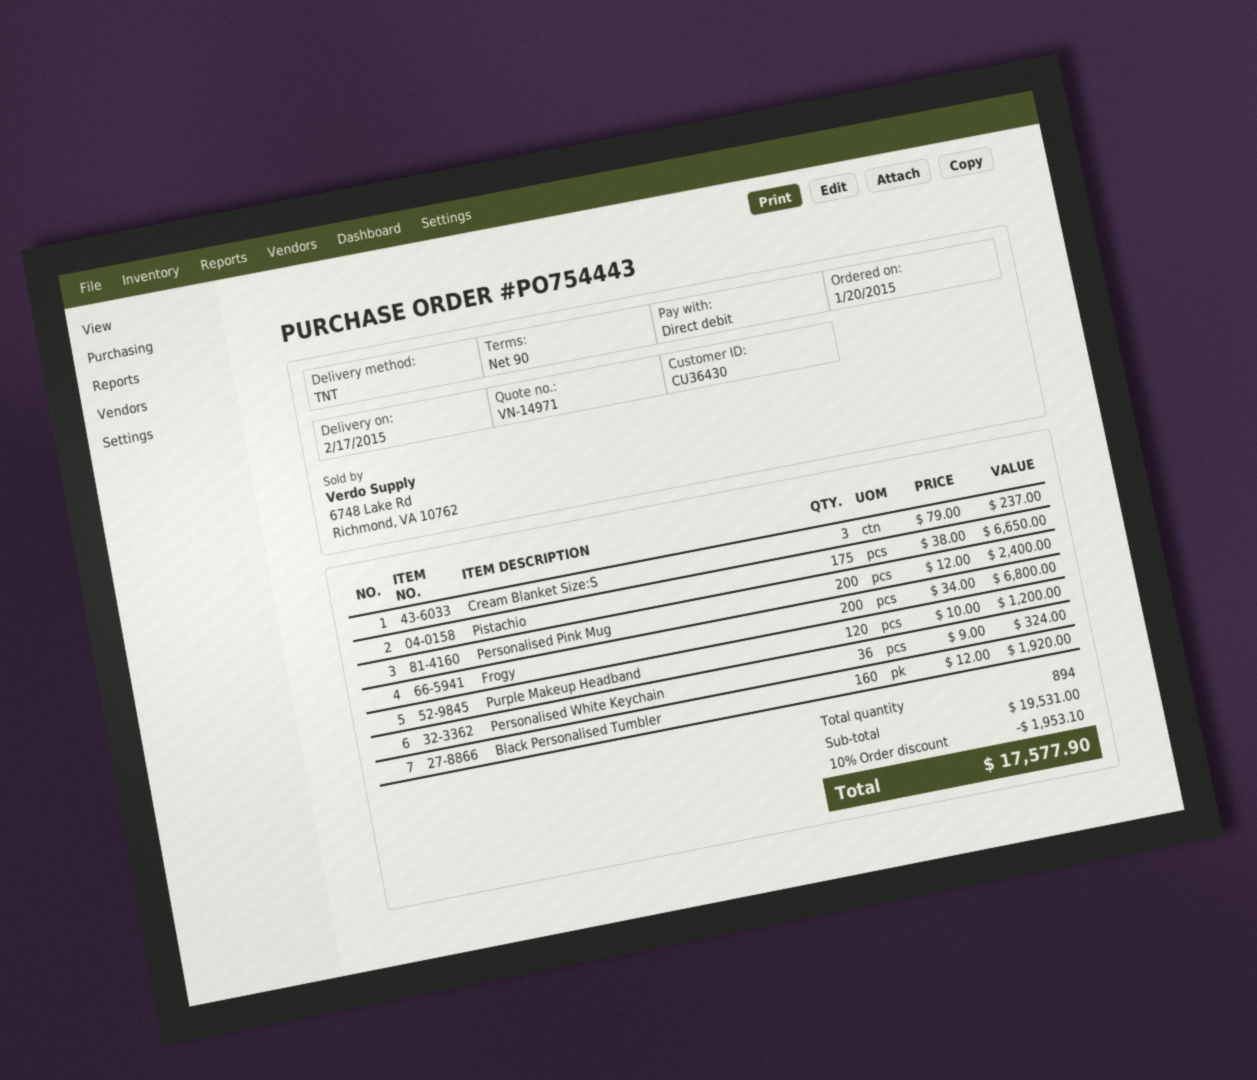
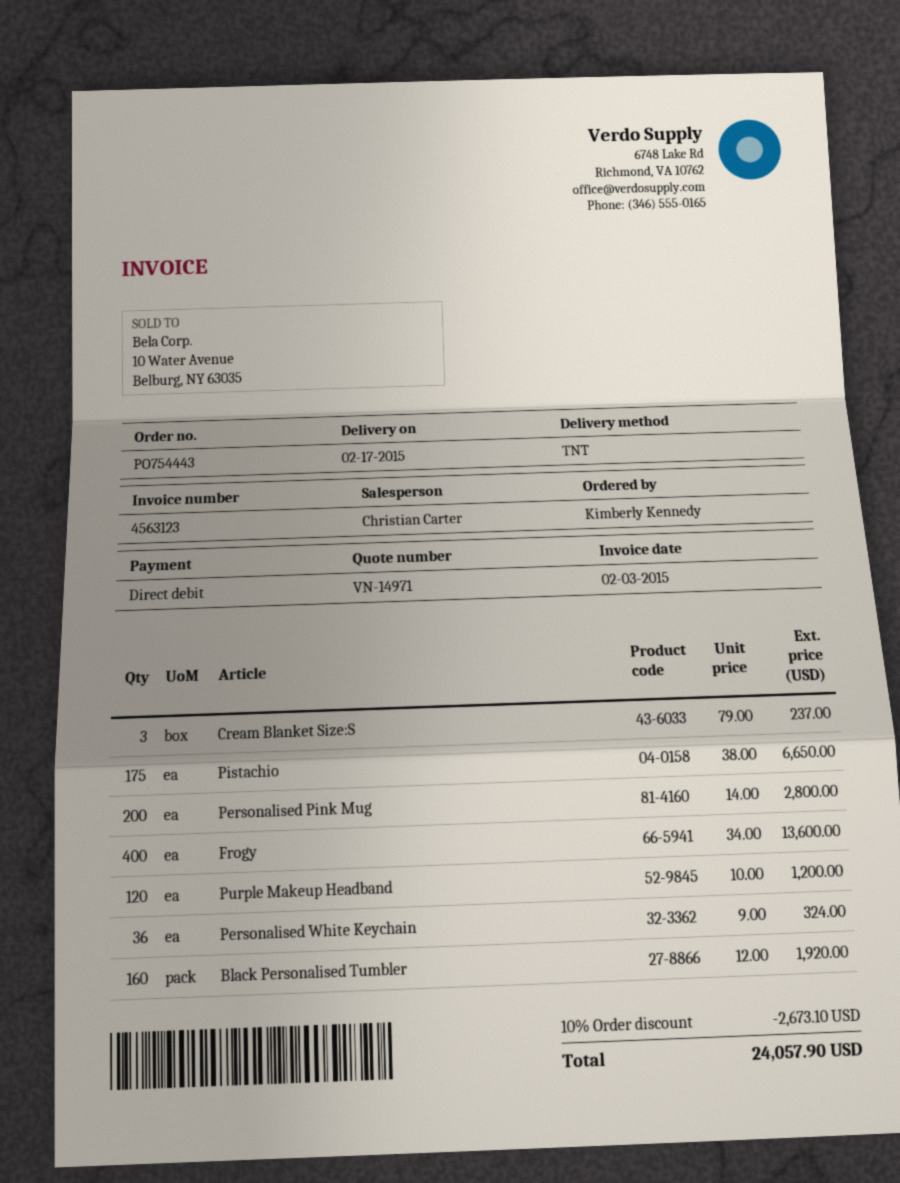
Personalised Pink Mug: 200 x 12.00 = 2400.00 -> 200 x 14.00 = 2800.00
Frogy: 200 x 34.00 = 6800.00 -> 400 x 34.00 = 13600.00
discount: 10% = 1953.10 -> 10% = 2673.10
total: 17577.90 -> 24057.90

